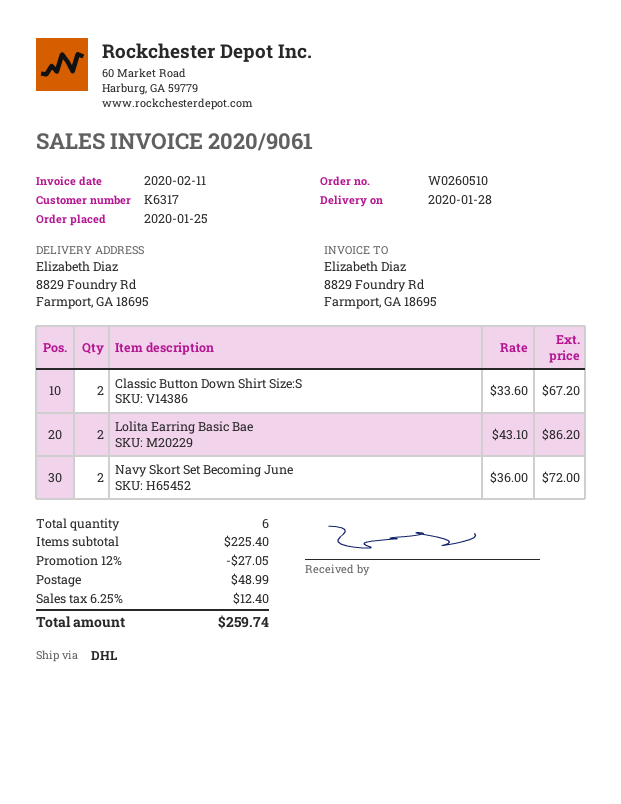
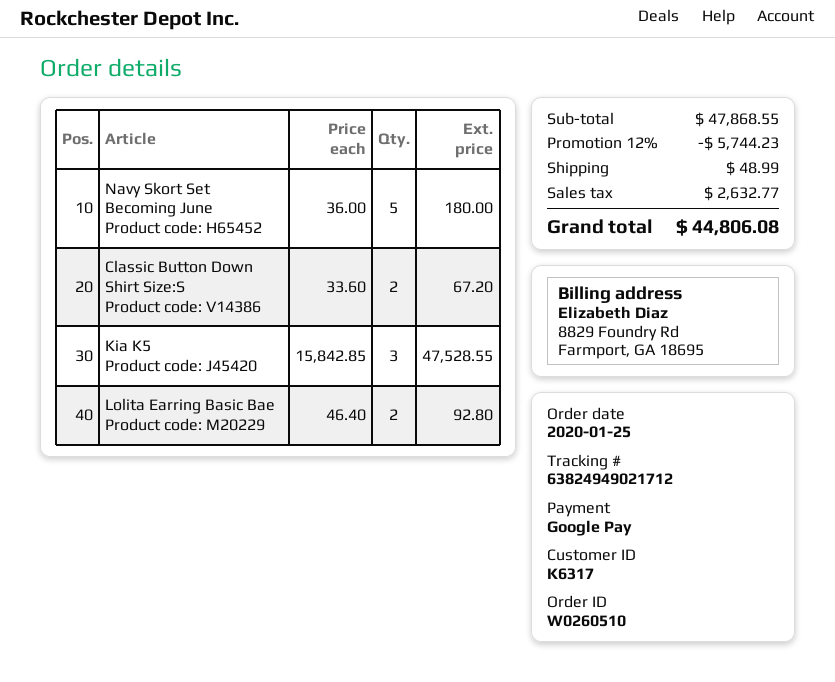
Lolita Earring Basic Bae: 2 x 43.10 = 86.20 -> 2 x 46.40 = 92.80
Navy Skort Set Becoming June: 2 x 36.00 = 72.00 -> 5 x 36.00 = 180.00
Kia K5: none -> 3 x 15842.85 = 47528.55
subtotal: 225.40 -> 47868.55
discount: 12% = 27.05 -> 12% = 5744.23
tax: 12.40 -> 2632.77
total: 259.74 -> 44806.08

